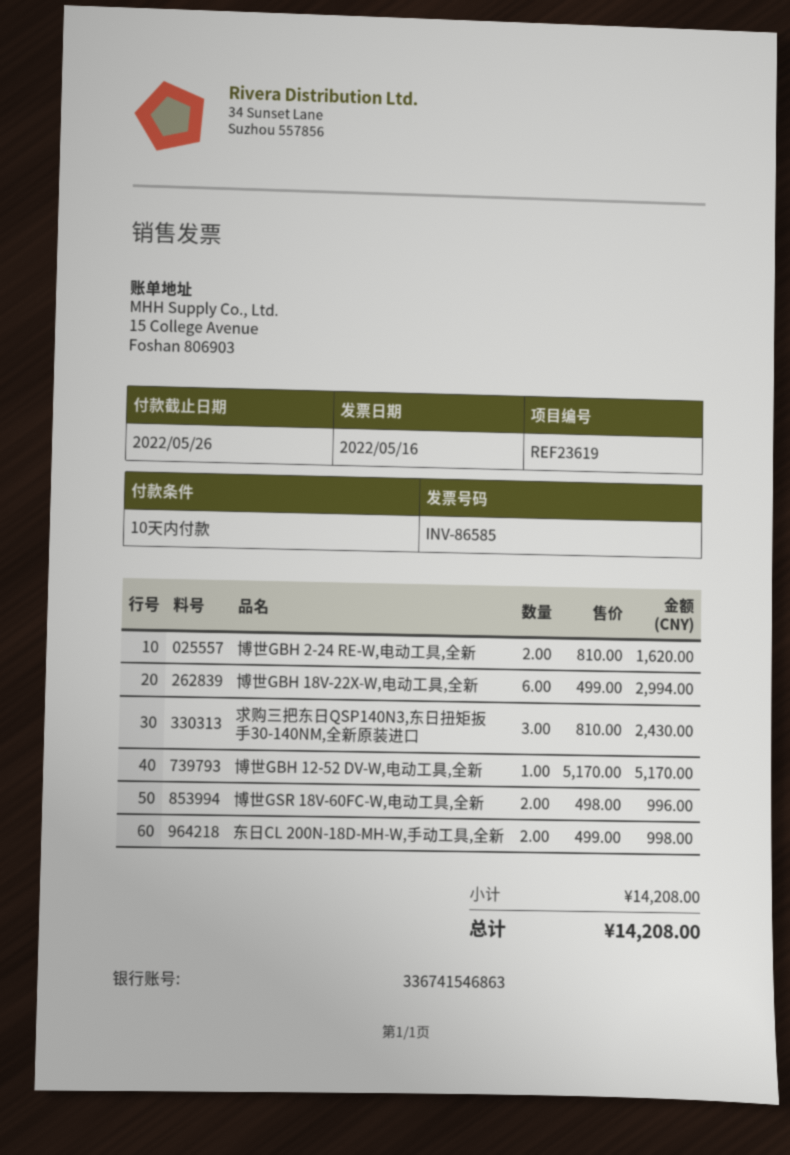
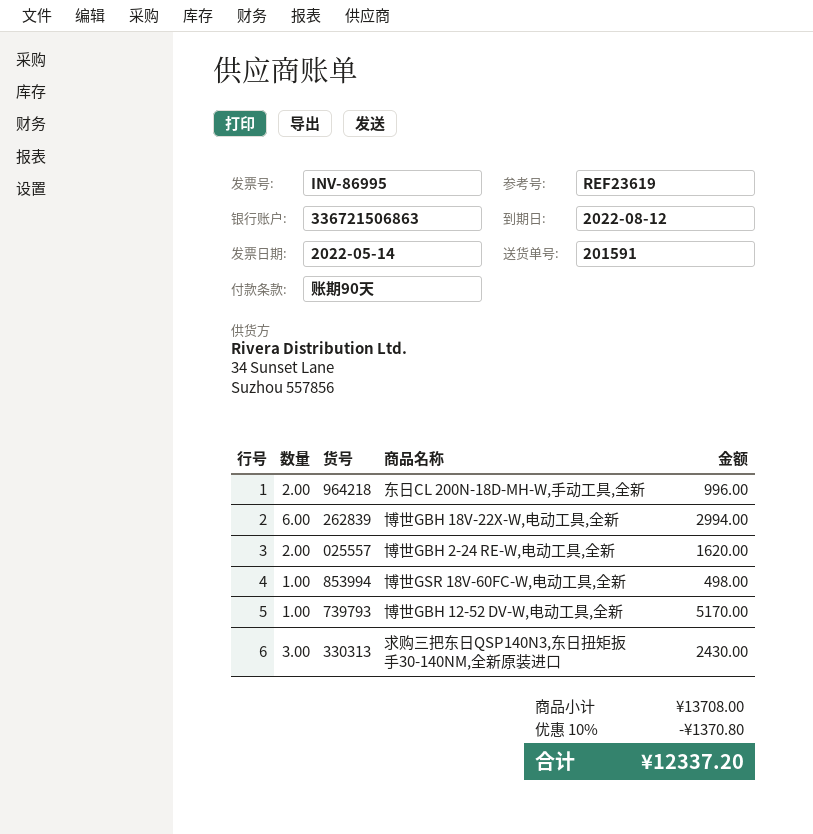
invoice number: INV-86585 -> INV-86995
invoice date: 2022-05-16 -> 2022-05-14
payment terms: 10 days -> 90 days
due date: 2022-05-26 -> 2022-08-12
bank account: 336741546863 -> 336721506863
博世GSR 18V-60FC-W,电动工具,全新: 2 for 996.00 -> 1 for 498.00
东日CL 200N-18D-MH-W,手动工具,全新: 2 for 998.00 -> 2 for 996.00
subtotal: 14208.00 -> 13708.00
discount: none -> 10% = 1370.80
total: 14208.00 -> 12337.20

